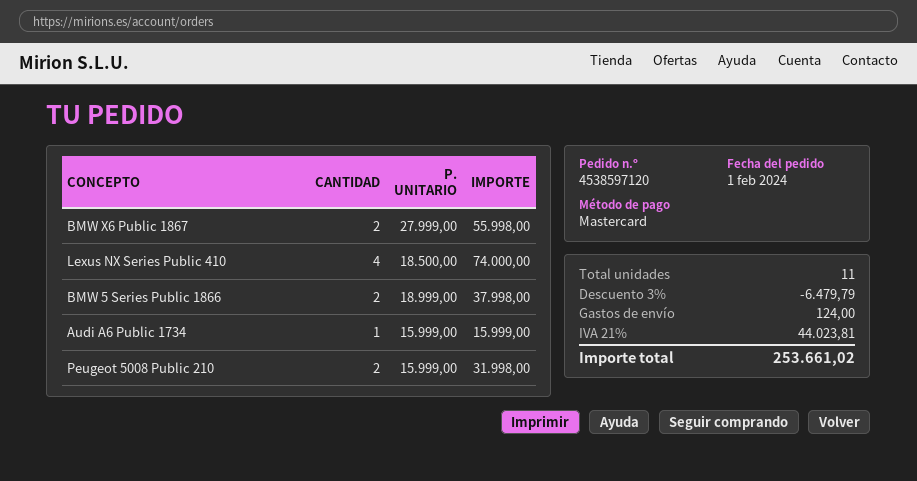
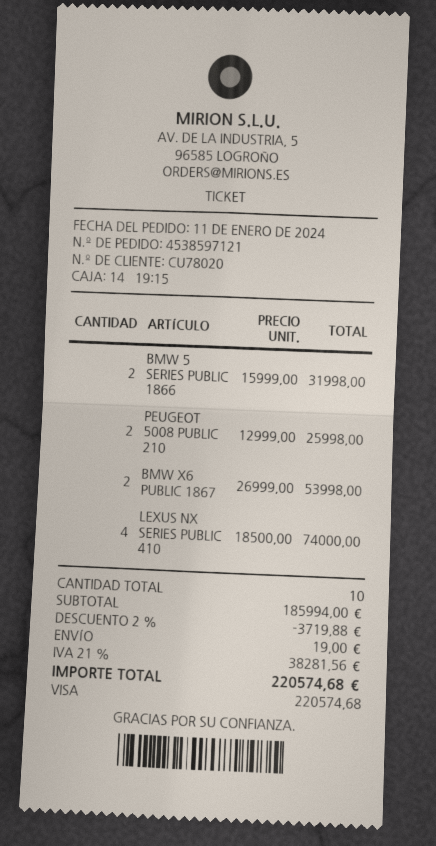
order number: 4538597120 -> 4538597121
order date: 2024-02-01 -> 2024-01-11
payment method: Mastercard -> Visa
BMW X6 Public 1867: 2 x 27999.00 = 55998.00 -> 2 x 26999.00 = 53998.00
BMW 5 Series Public 1866: 2 x 18999.00 = 37998.00 -> 2 x 15999.00 = 31998.00
Audi A6 Public 1734: 1 x 15999.00 = 15999.00 -> none
Peugeot 5008 Public 210: 2 x 15999.00 = 31998.00 -> 2 x 12999.00 = 25998.00
total quantity: 11 -> 10
discount: 3% = 6479.79 -> 2% = 3719.88
shipping: 124.00 -> 19.00
tax: 21% = 44023.81 -> 21% = 38281.56
total: 253661.02 -> 220574.68

